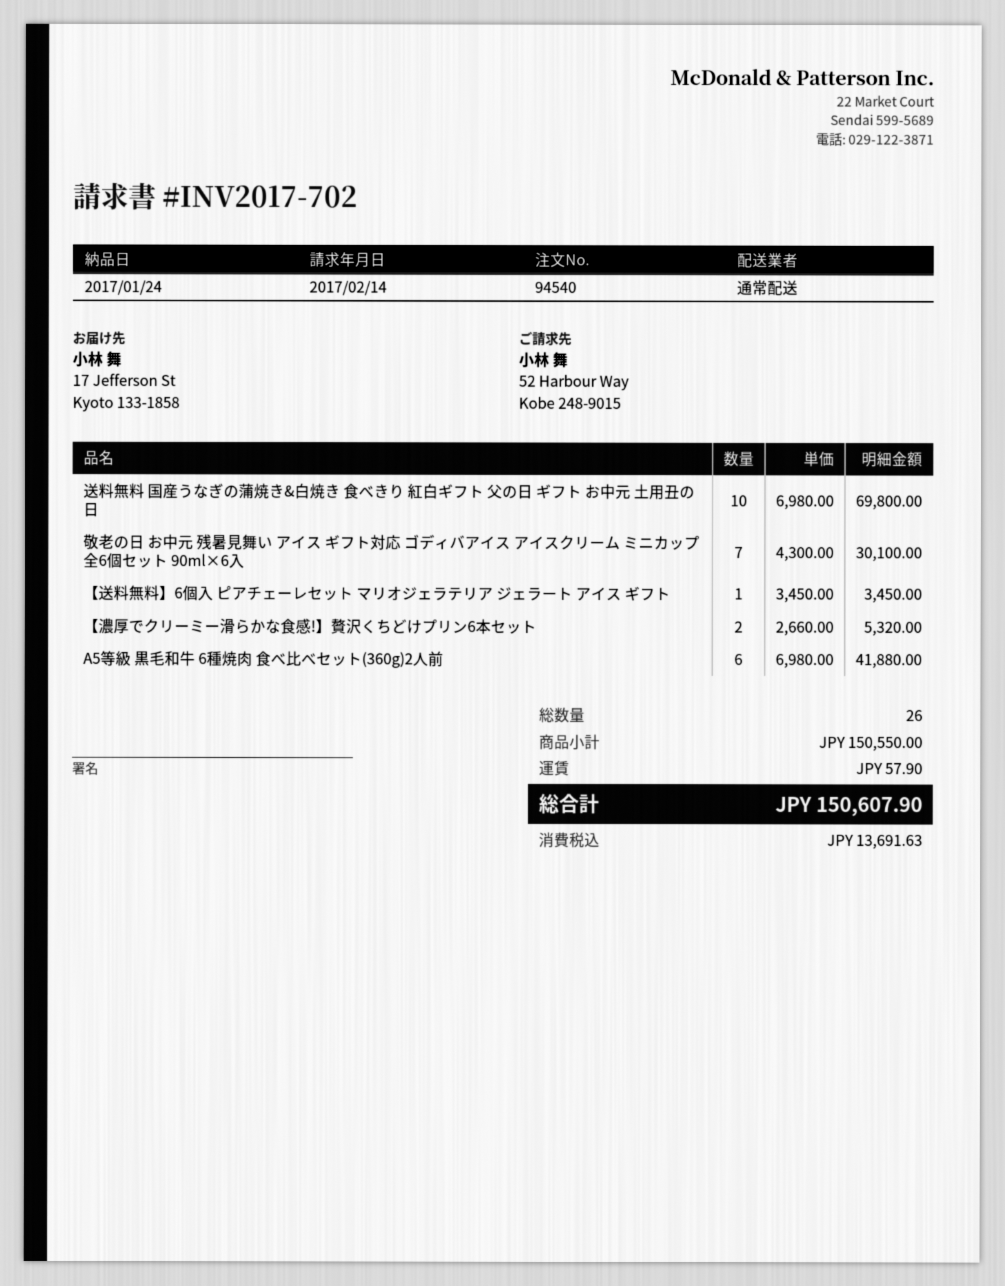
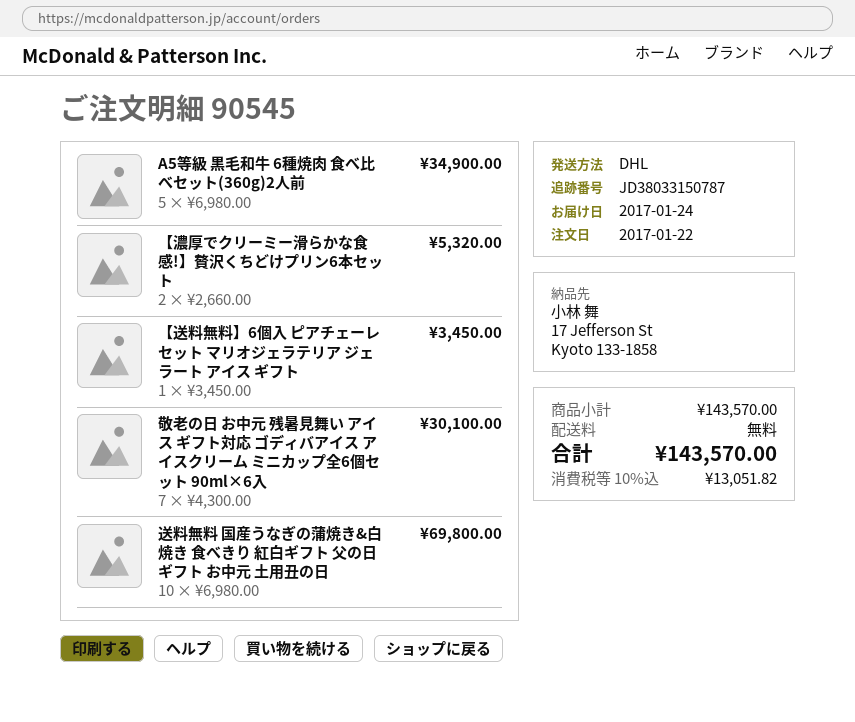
order number: 94540 -> 90545
shipping method: standard -> DHL
A5等級 黒毛和牛 6種焼肉 食べ比べセット(360g)2人前: 6 x 6980.00 = 41880.00 -> 5 x 6980.00 = 34900.00
subtotal: 150550.00 -> 143570.00
shipping: 57.90 -> 0.00
tax: 13691.63 -> 13051.82
total: 150607.90 -> 143570.00

